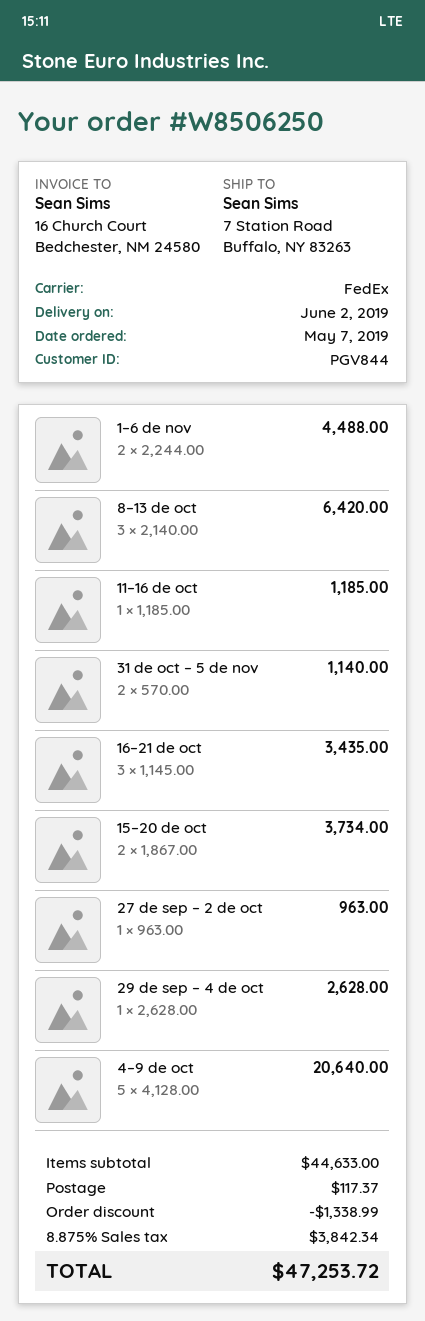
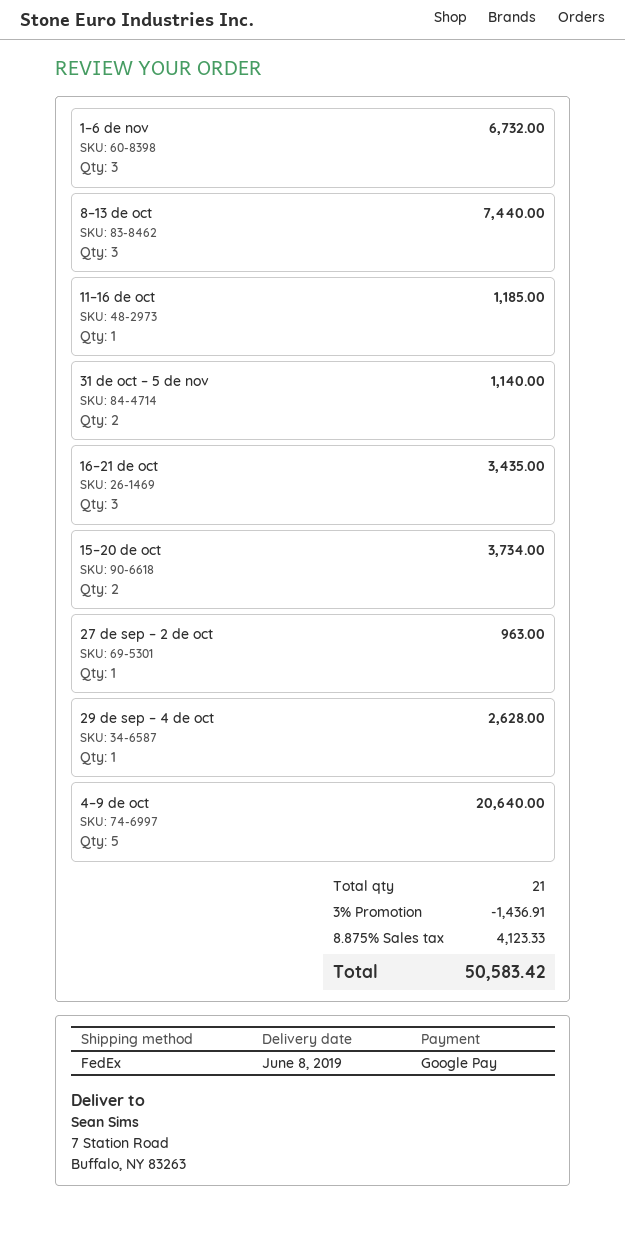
delivery date: 2019-06-02 -> 2019-06-08
1–6 de nov: 2 for 4488.00 -> 3 for 6732.00
8–13 de oct: 3 for 6420.00 -> 3 for 7440.00
discount: 1338.99 -> 1436.91
shipping: 117.37 -> none
tax: 8.875% = 3842.34 -> 8.875% = 4123.33
total: 47253.72 -> 50583.42

